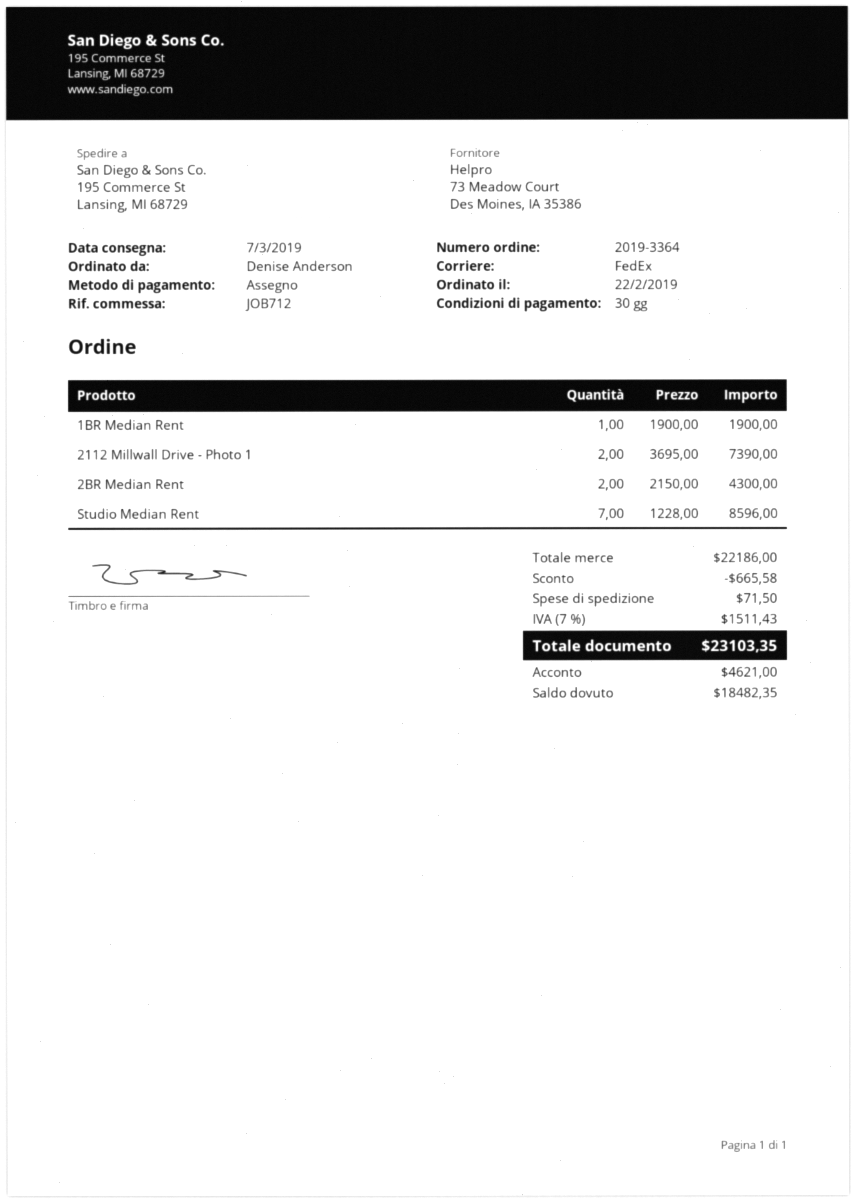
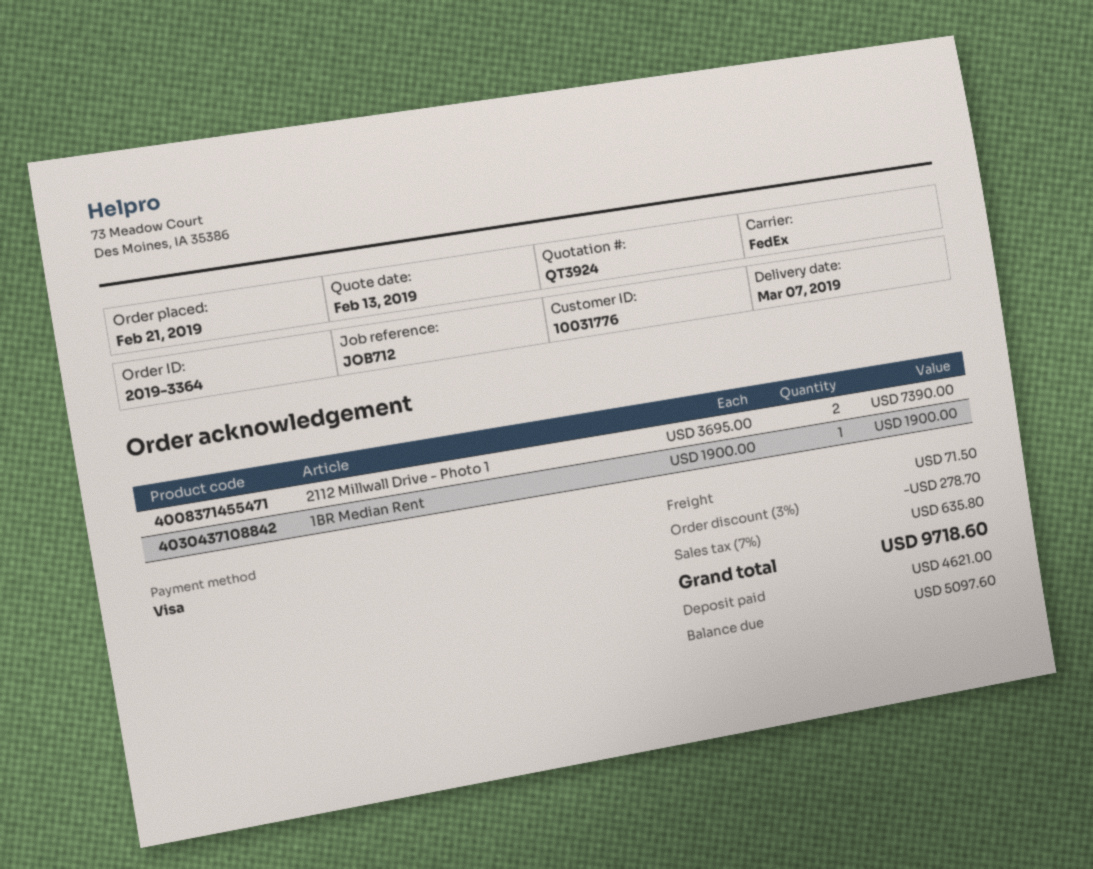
order date: 2019-02-22 -> 2019-02-21
payment method: cheque -> Visa
2BR Median Rent: 2 x 2150.00 = 4300.00 -> none
Studio Median Rent: 7 x 1228.00 = 8596.00 -> none
discount: 665.58 -> 278.70
tax: 7% = 1511.43 -> 7% = 635.80
total: 23103.35 -> 9718.60
balance: 18482.35 -> 5097.60

